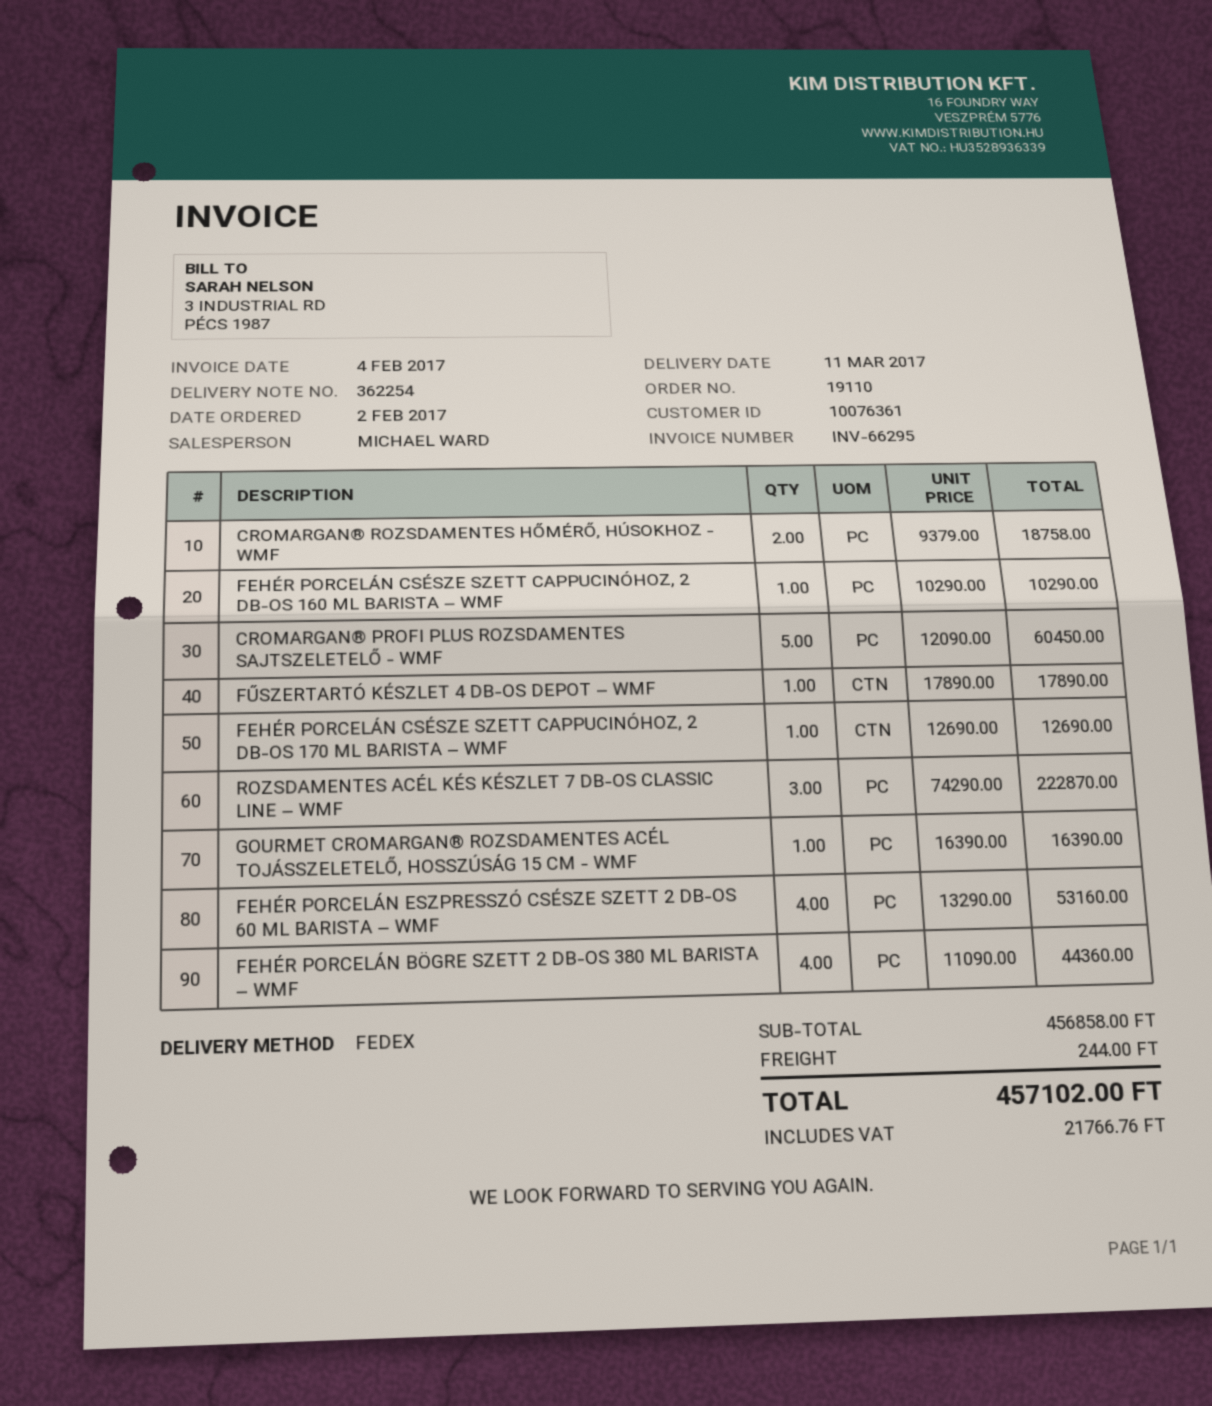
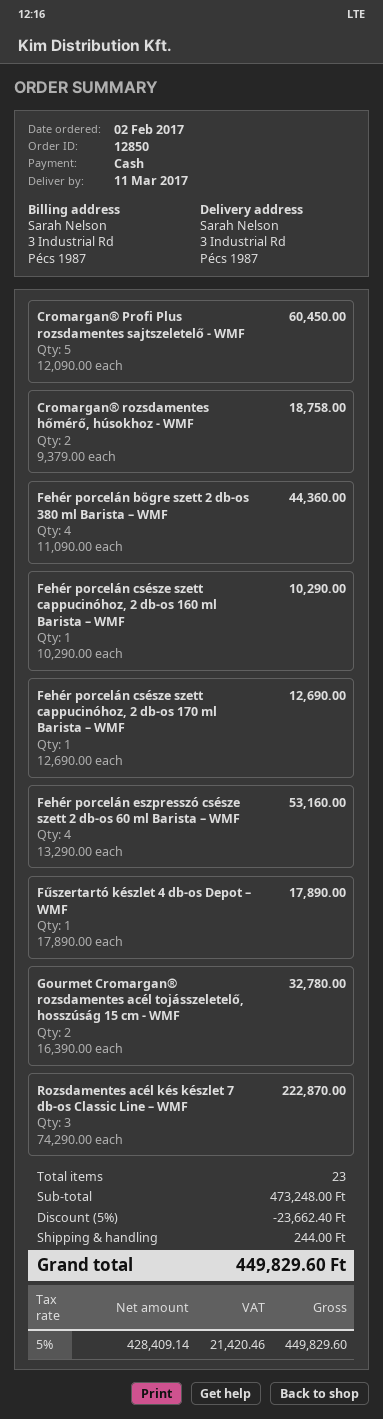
order number: 19110 -> 12850
GOURMET CROMARGAN® ROZSDAMENTES ACÉL TOJÁSSZELETELŐ, HOSSZÚSÁG 15 CM - WMF: 1 x 16390.00 = 16390.00 -> 2 x 16390.00 = 32780.00
subtotal: 456858.00 -> 473248.00
discount: none -> 5% = 23662.40
tax: 21766.76 -> 21420.46
total: 457102.00 -> 449829.60

